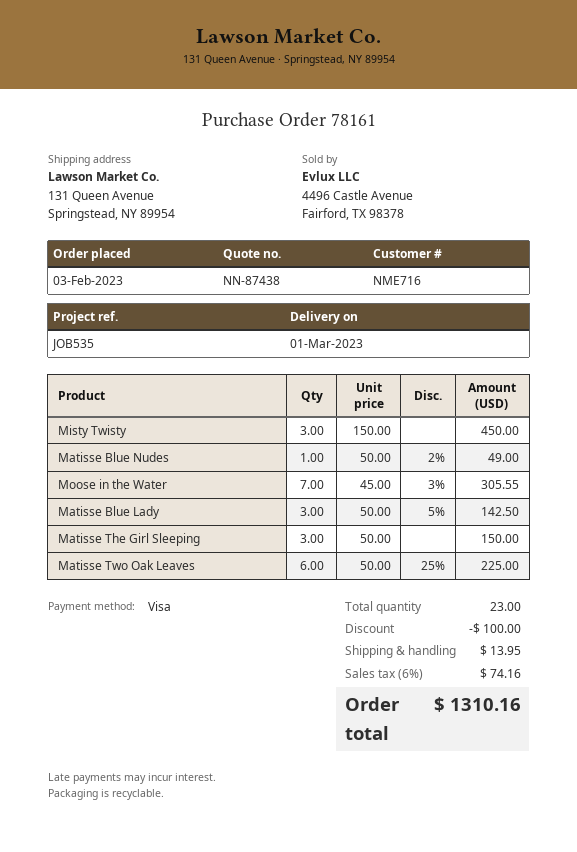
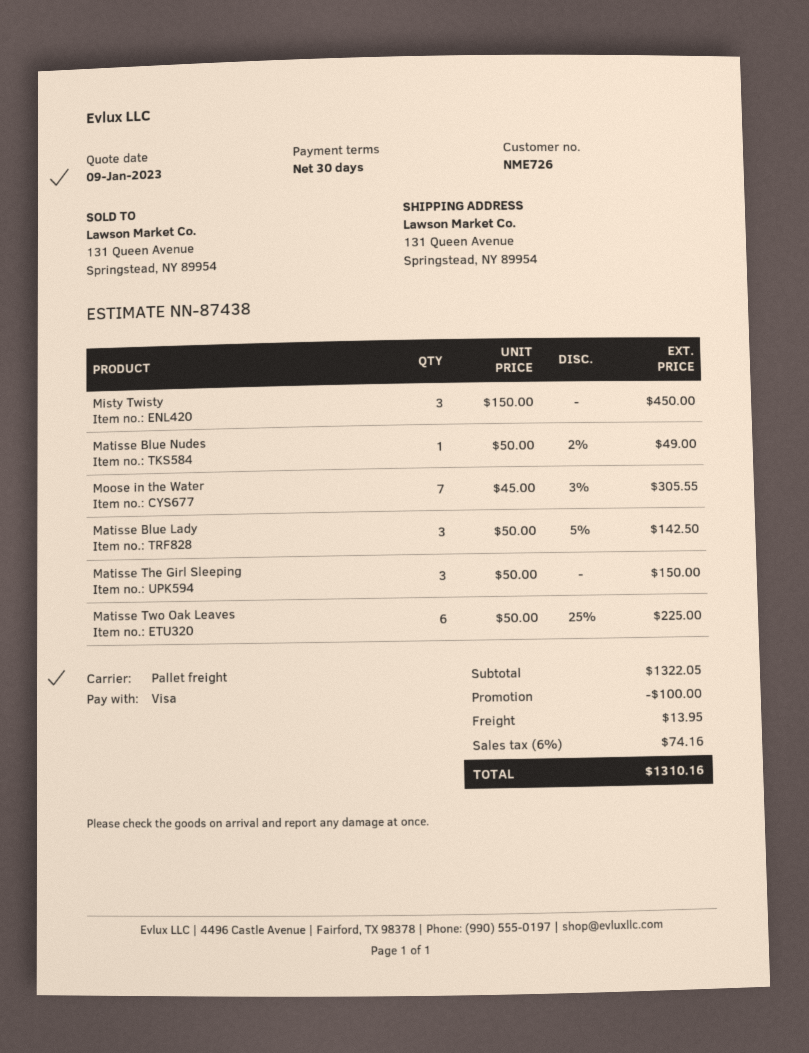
customer number: NME716 -> NME726

